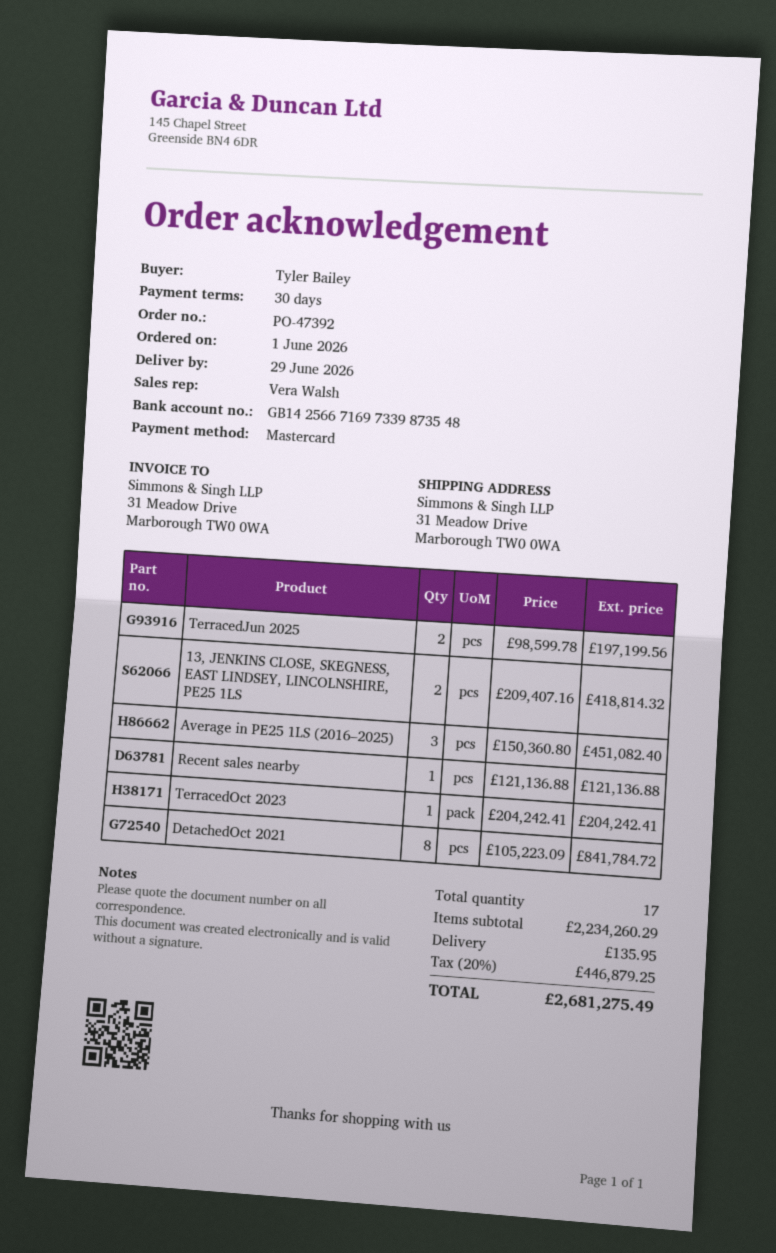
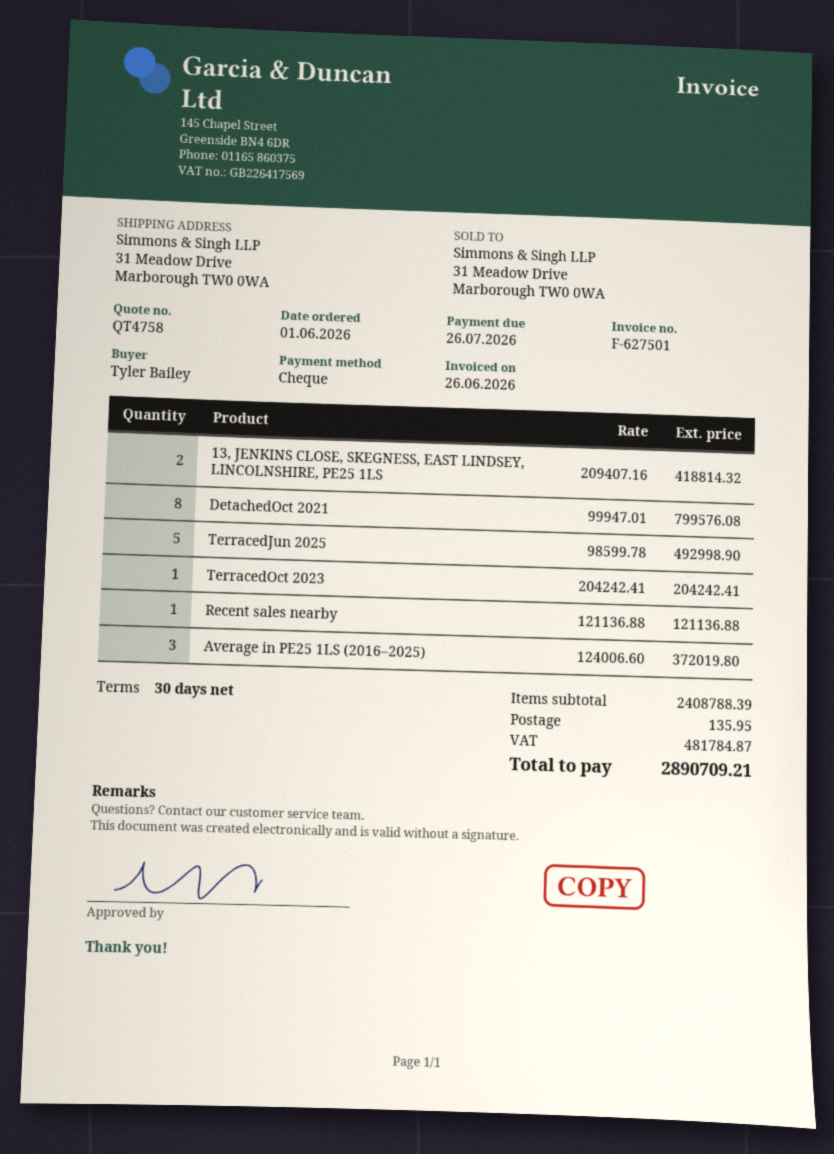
payment method: Mastercard -> cheque
TerracedJun 2025: 2 x 98599.78 = 197199.56 -> 5 x 98599.78 = 492998.90
Average in PE25 1LS (2016–2025): 3 x 150360.80 = 451082.40 -> 3 x 124006.60 = 372019.80
DetachedOct 2021: 8 x 105223.09 = 841784.72 -> 8 x 99947.01 = 799576.08
subtotal: 2234260.29 -> 2408788.39
tax: 446879.25 -> 481784.87
total: 2681275.49 -> 2890709.21

